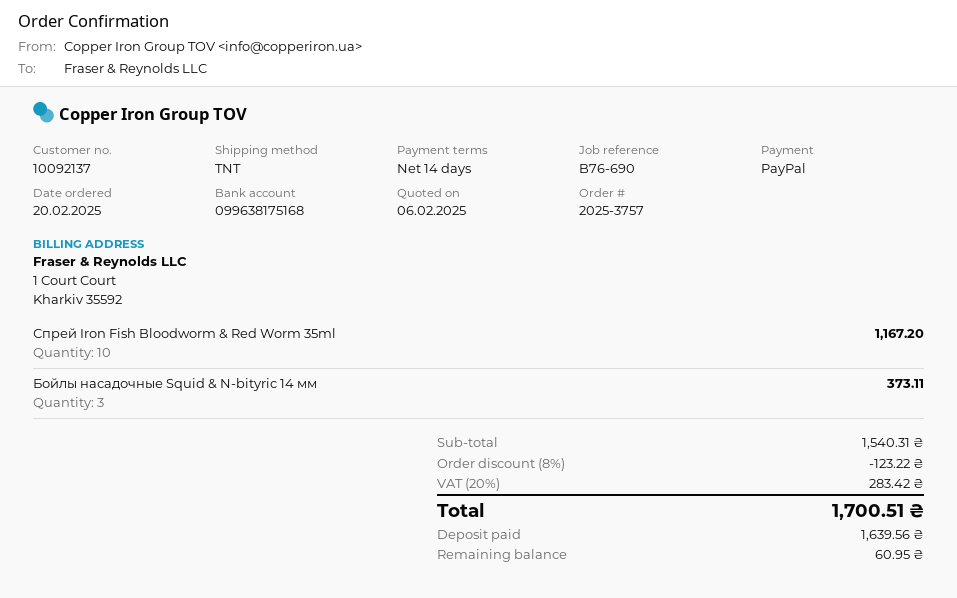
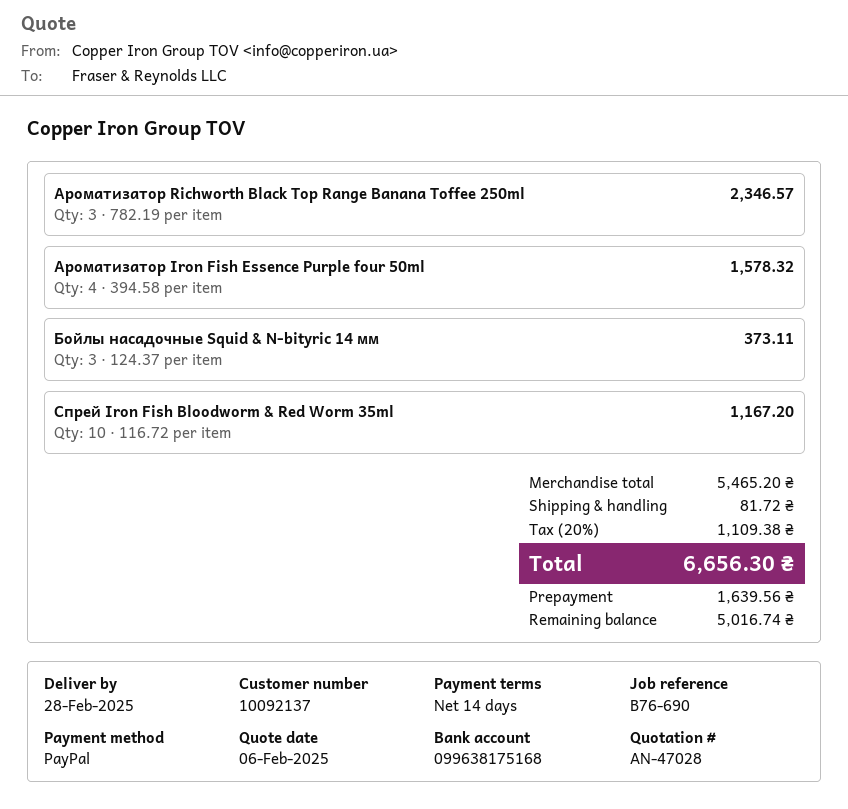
Ароматизатор Richworth Black Top Range Banana Toffee 250ml: none -> 3 for 2346.57
Ароматизатор Iron Fish Essence Purple four 50ml: none -> 4 for 1578.32
subtotal: 1540.31 -> 5465.20
discount: 8% = 123.22 -> none
shipping: none -> 81.72
tax: 20% = 283.42 -> 20% = 1109.38
total: 1700.51 -> 6656.30
balance: 60.95 -> 5016.74

